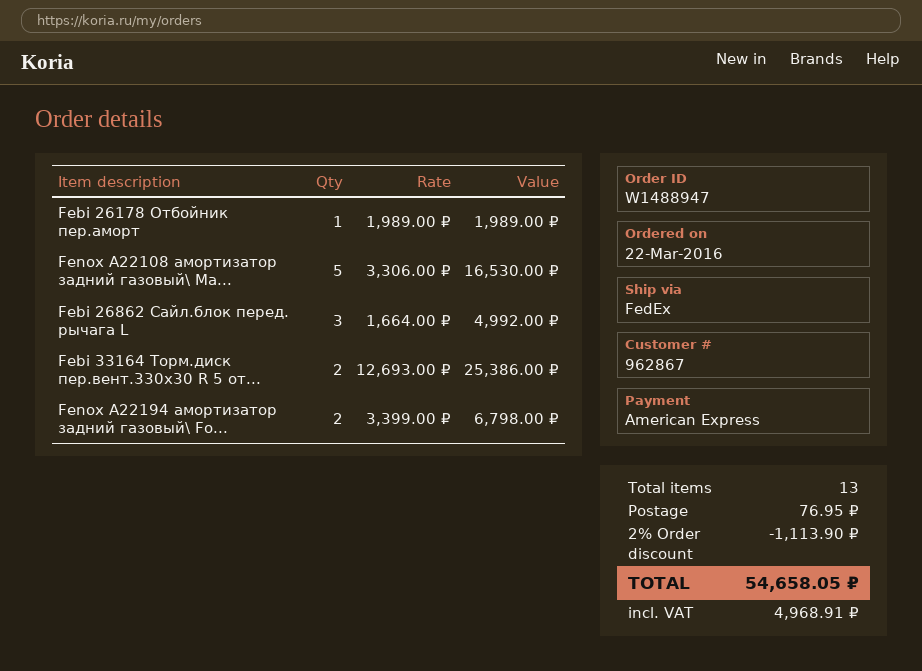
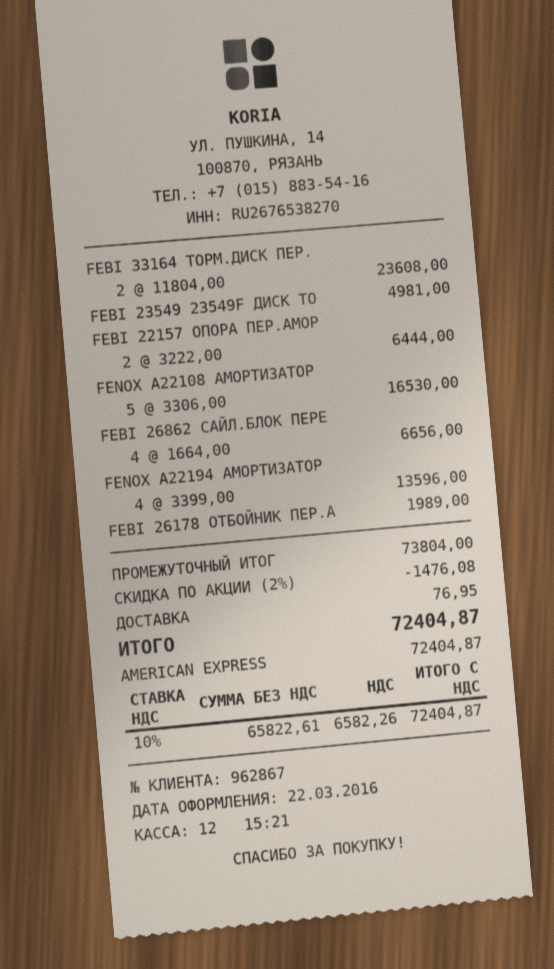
Febi 26862 Сайл.блок перед. рычага L: 3 x 1664.00 = 4992.00 -> 4 x 1664.00 = 6656.00
Febi 33164 Торм.диск пер.вент.330x30 R 5 от...: 2 x 12693.00 = 25386.00 -> 2 x 11804.00 = 23608.00
Fenox A22194 амортизатор задний газовый\ Fo...: 2 x 3399.00 = 6798.00 -> 4 x 3399.00 = 13596.00
FEBI 23549 23549F ДИСК ТО: none -> 1 x 4981.00 = 4981.00
FEBI 22157 ОПОРА ПЕР.АМОР: none -> 2 x 3222.00 = 6444.00
discount: 2% = 1113.90 -> 2% = 1476.08
tax: 4968.91 -> 6582.26
total: 54658.05 -> 72404.87

